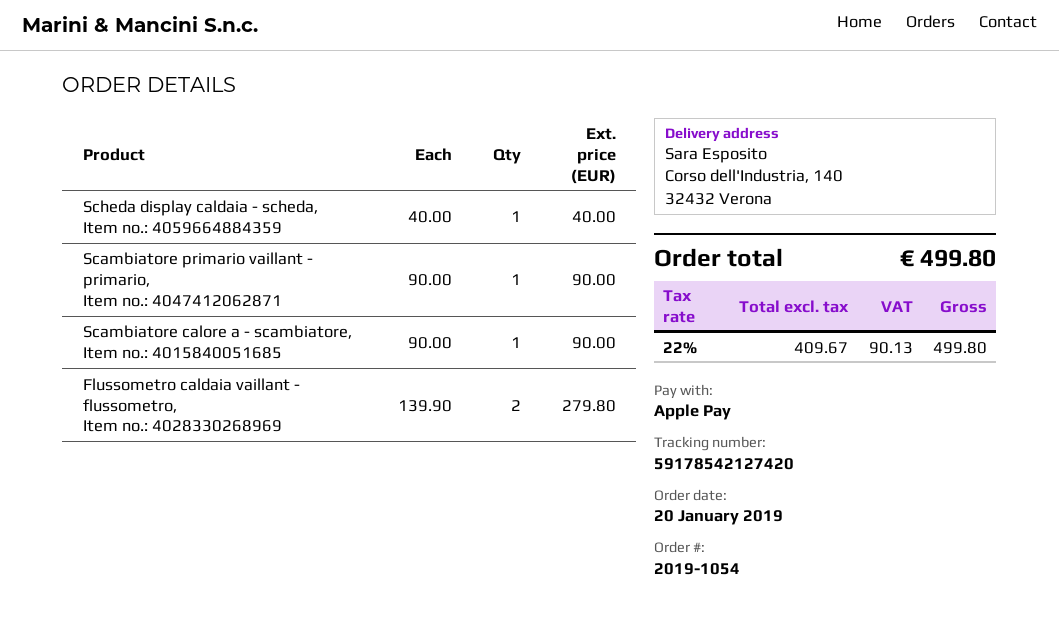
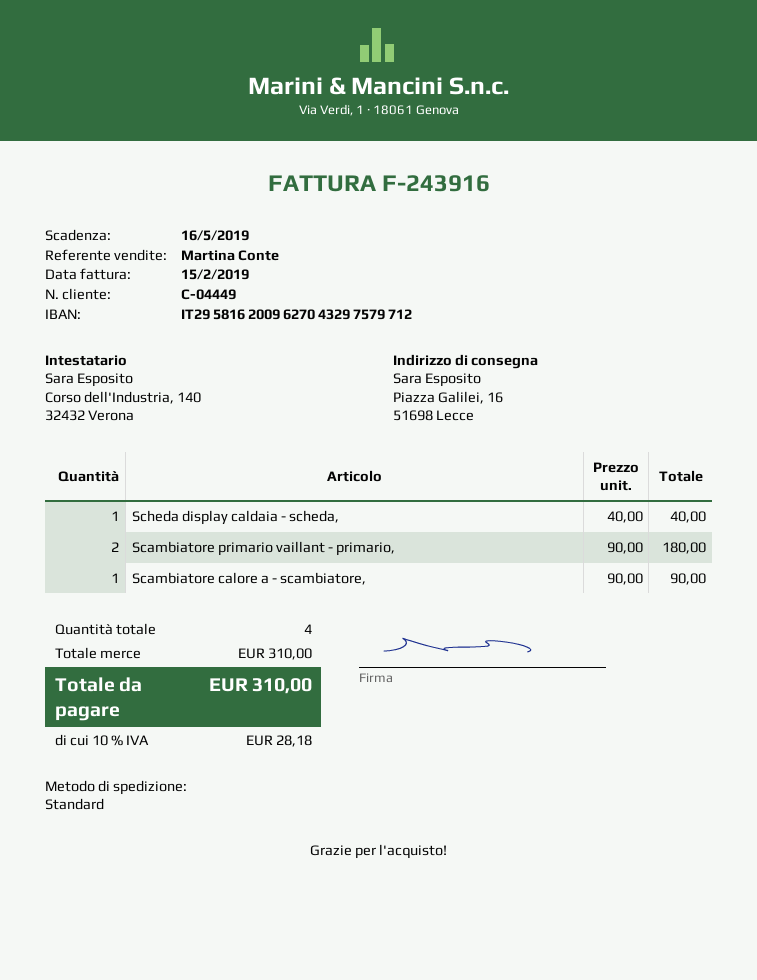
ship to: Corso dell'Industria, 140, 32432 Verona -> Piazza Galilei, 16, 51698 Lecce
Scambiatore primario vaillant - primario,: 1 x 90.00 = 90.00 -> 2 x 90.00 = 180.00
Flussometro caldaia vaillant - flussometro,: 2 x 139.90 = 279.80 -> none
tax: 22% = 90.13 -> 10% = 28.18
total: 499.80 -> 310.00

